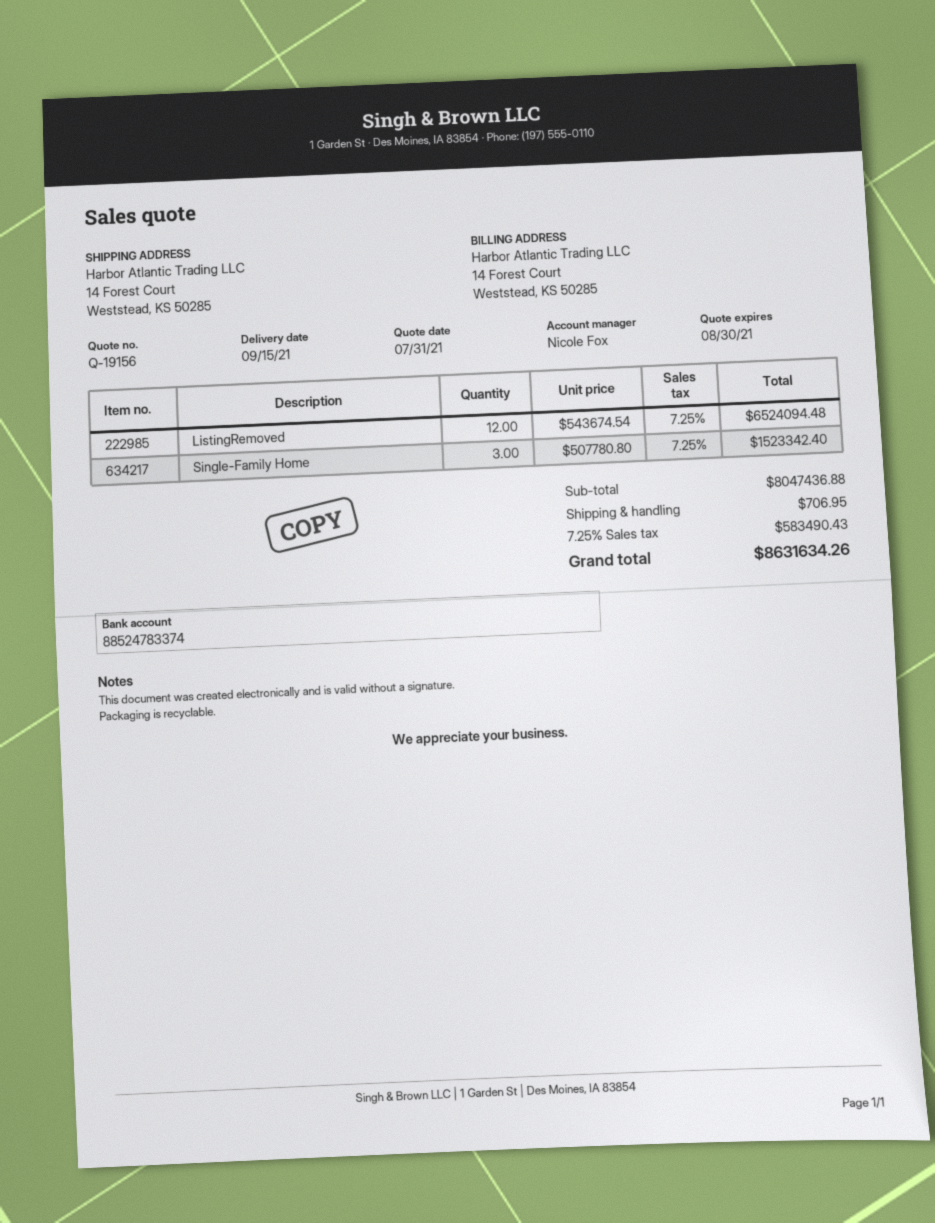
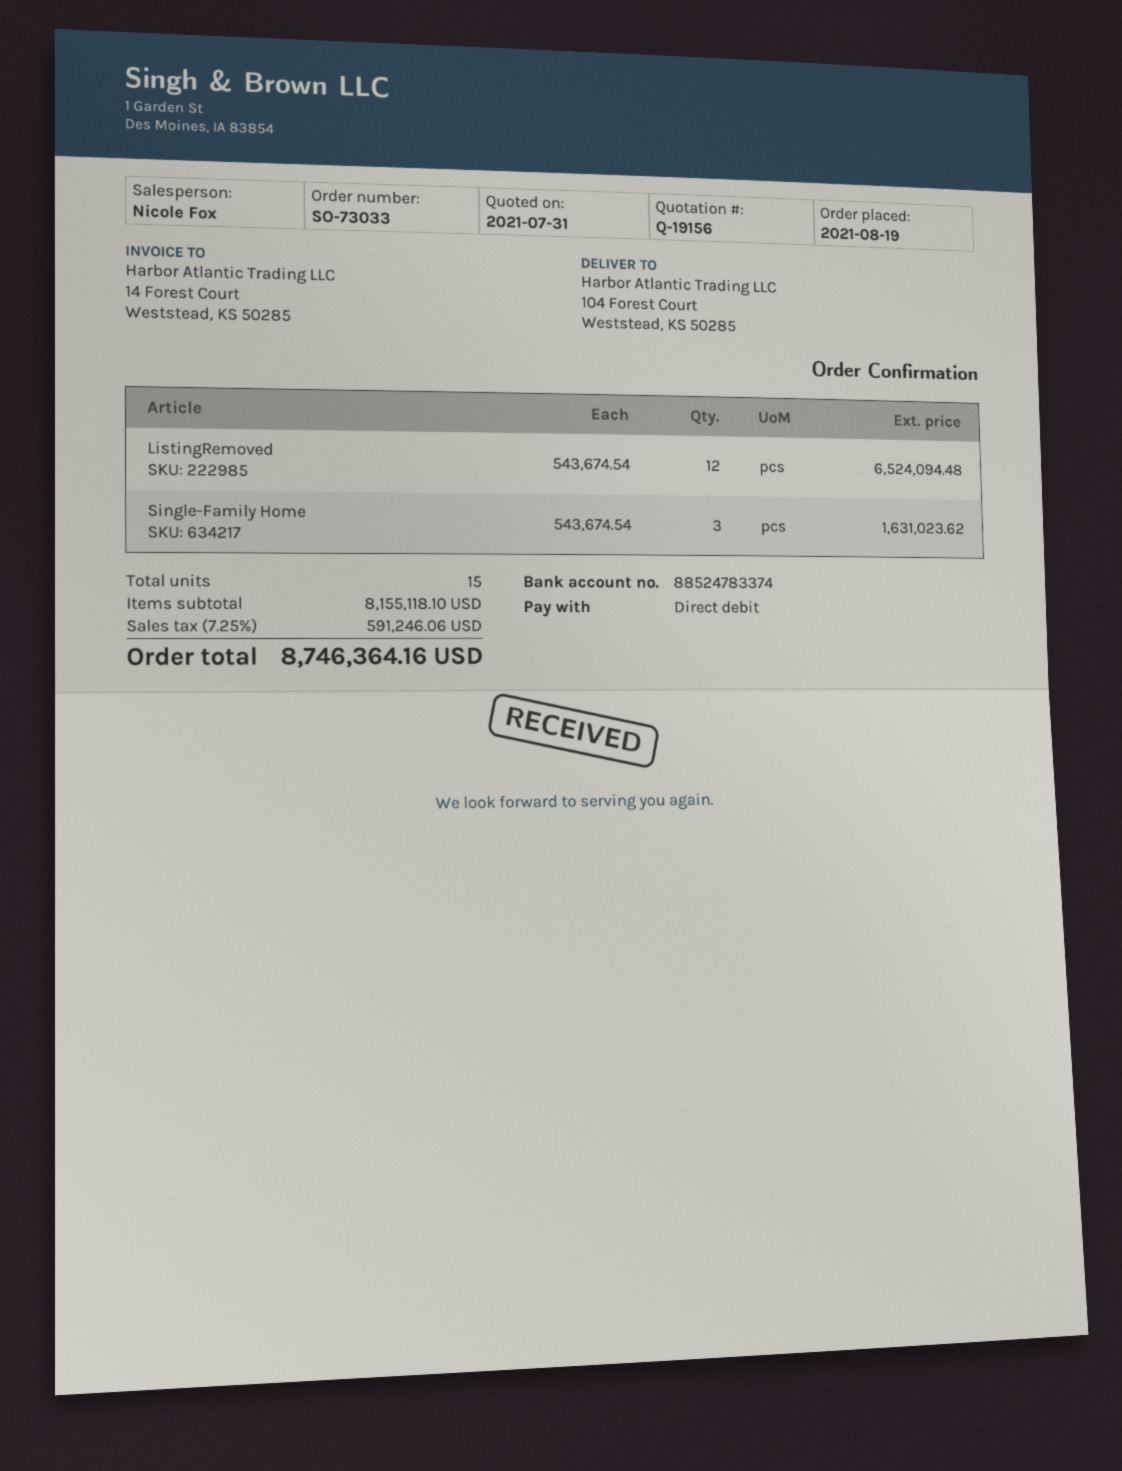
ship to: 14 Forest Court, Weststead, KS 50285 -> 104 Forest Court, Weststead, KS 50285
Single-Family Home: 3 x 507780.80 = 1523342.40 -> 3 x 543674.54 = 1631023.62
subtotal: 8047436.88 -> 8155118.10
shipping: 706.95 -> none
tax: 7.25% = 583490.43 -> 7.25% = 591246.06
total: 8631634.26 -> 8746364.16

